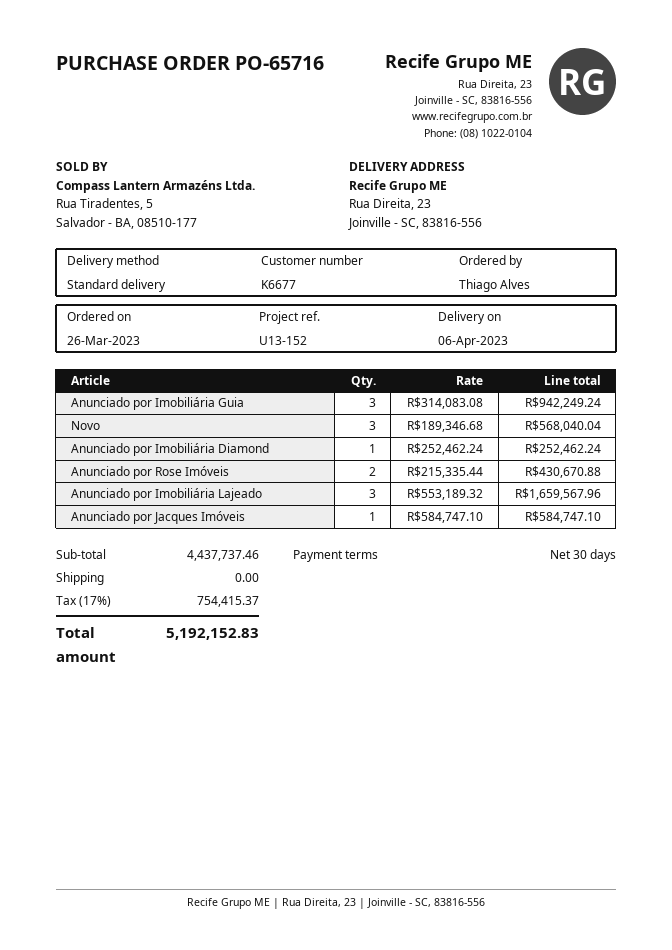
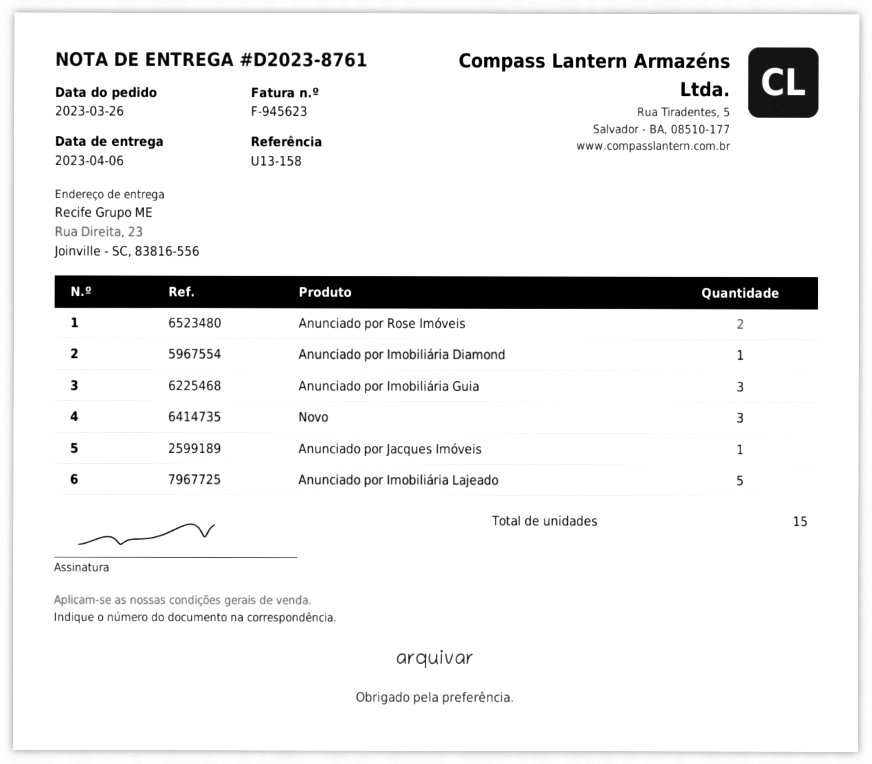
reference: U13-152 -> U13-158
Anunciado por Imobiliária Lajeado: 3 -> 5

